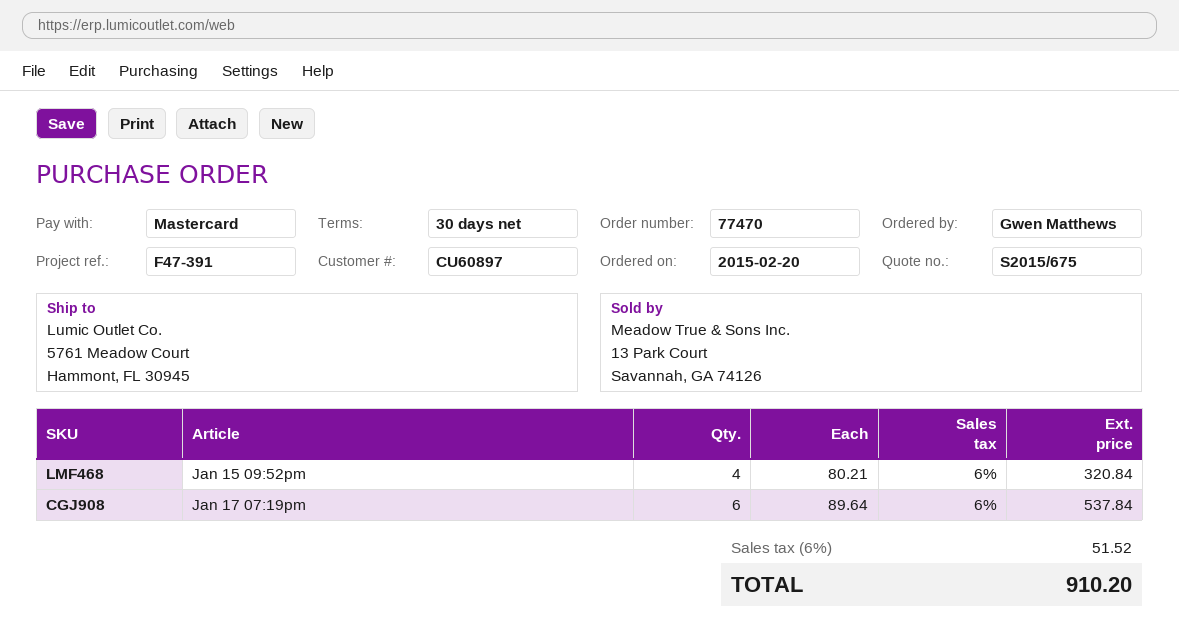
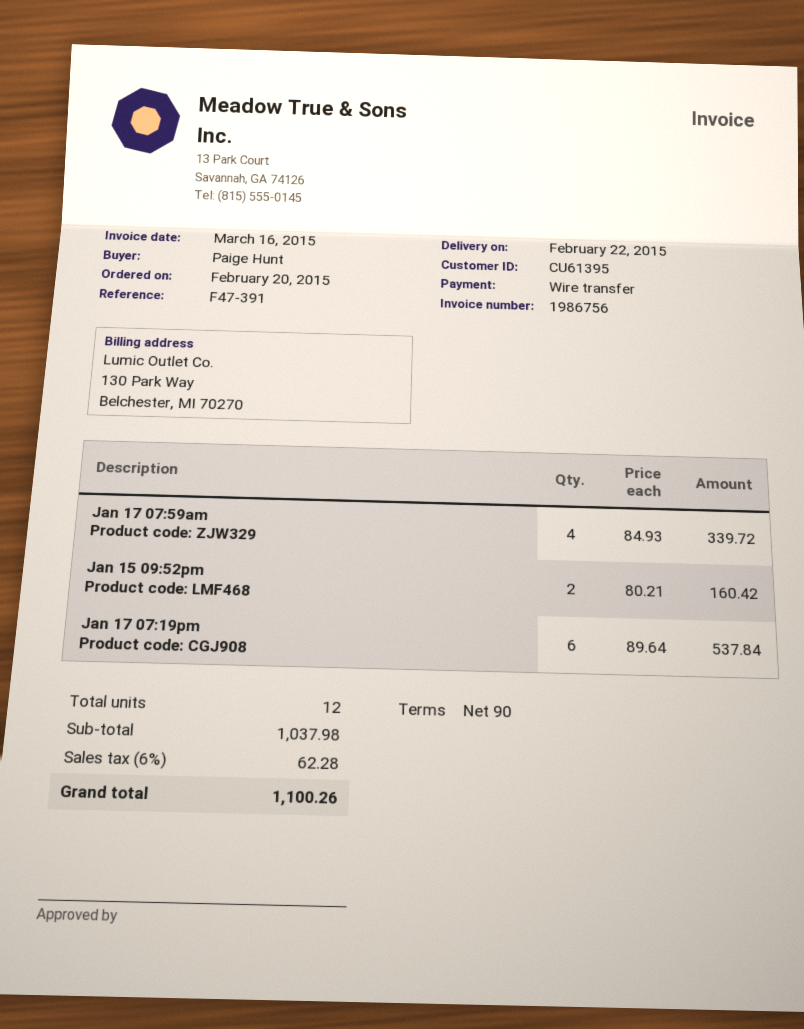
payment terms: 30 days -> 90 days
customer number: CU60897 -> CU61395
ordered by: Gwen Matthews -> Paige Hunt
payment method: Mastercard -> bank transfer
Jan 15 09:52pm: 4 x 80.21 = 320.84 -> 2 x 80.21 = 160.42
Jan 17 07:59am: none -> 4 x 84.93 = 339.72
tax: 6% = 51.52 -> 6% = 62.28
total: 910.20 -> 1100.26

